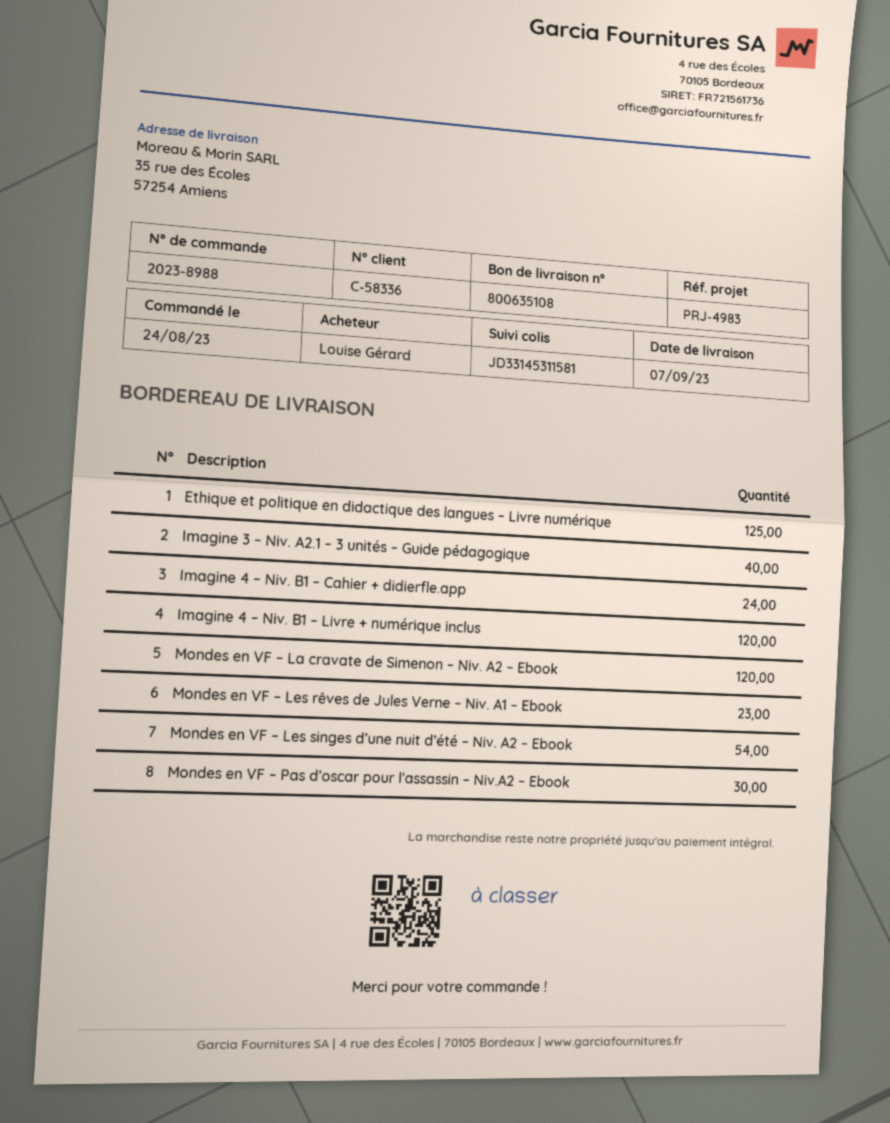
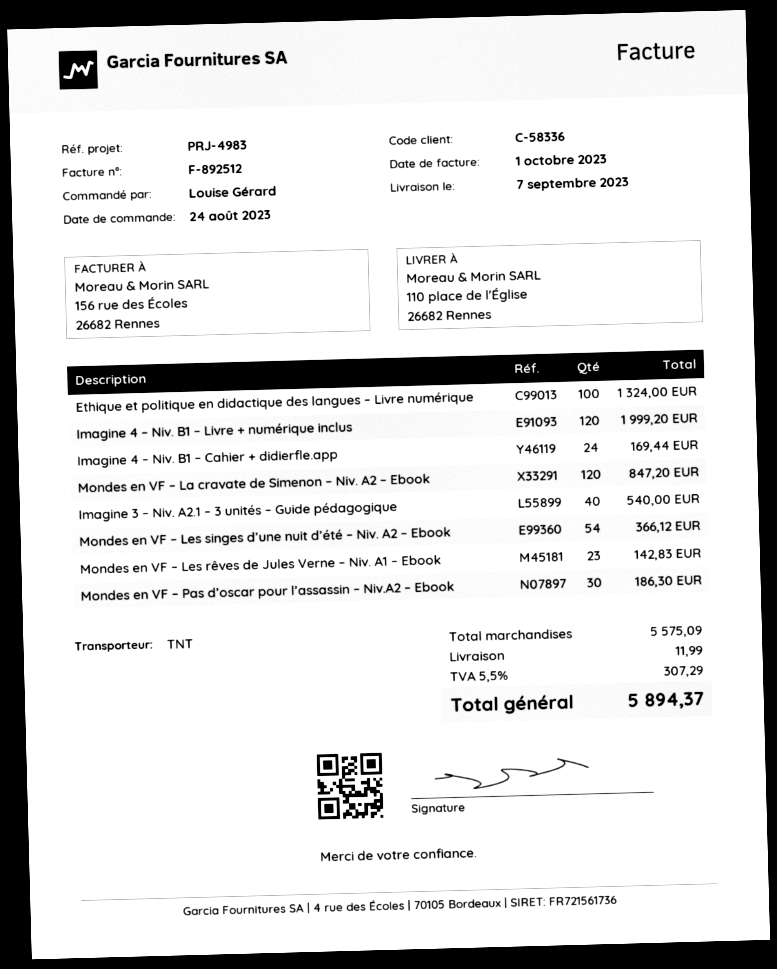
ship to: 35 rue des Écoles, 57254 Amiens -> 110 place de l'Église, 26682 Rennes
Ethique et politique en didactique des langues – Livre numérique: 125 -> 100

